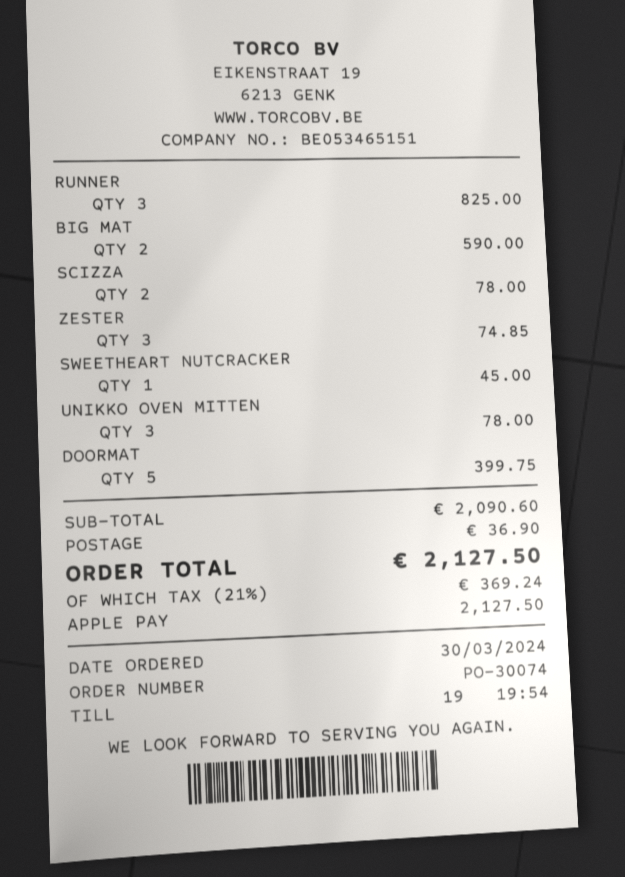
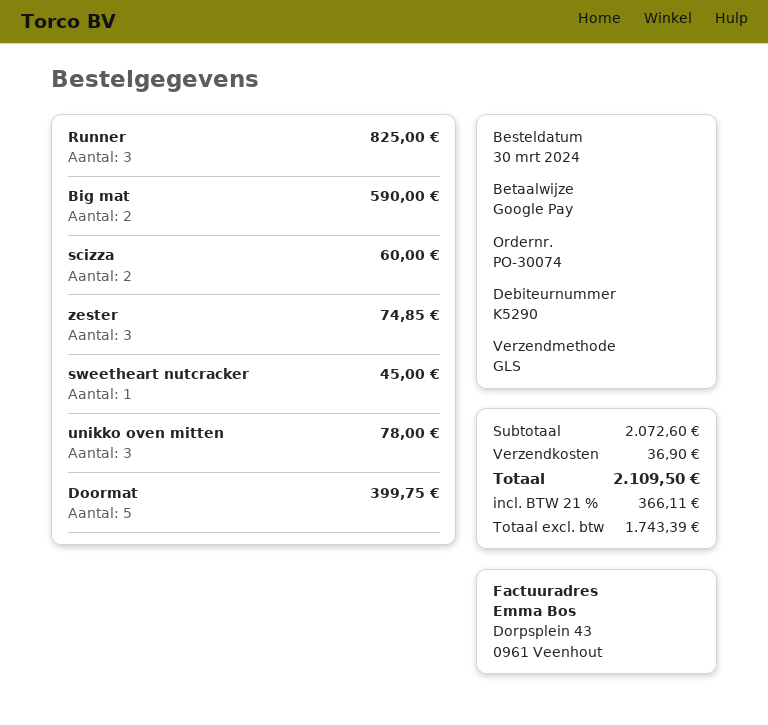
payment method: Apple Pay -> Google Pay
SCIZZA: 2 for 78.00 -> 2 for 60.00
subtotal: 2090.60 -> 2072.60
tax: 21% = 369.24 -> 21% = 366.11
total: 2127.50 -> 2109.50

